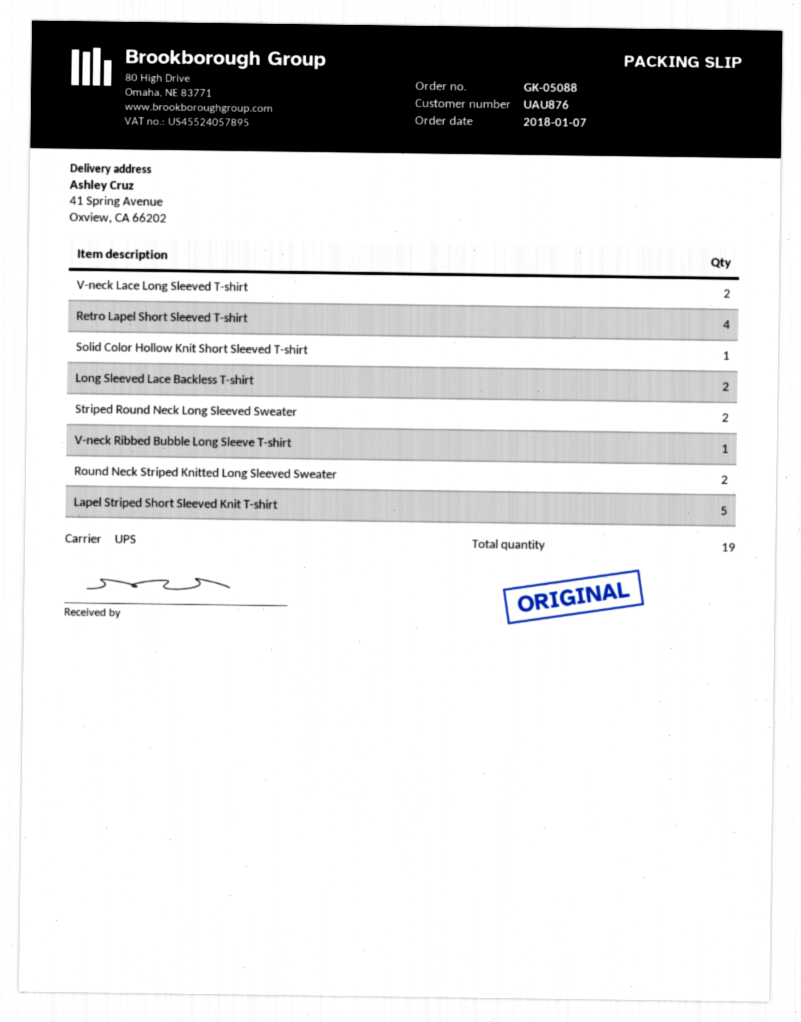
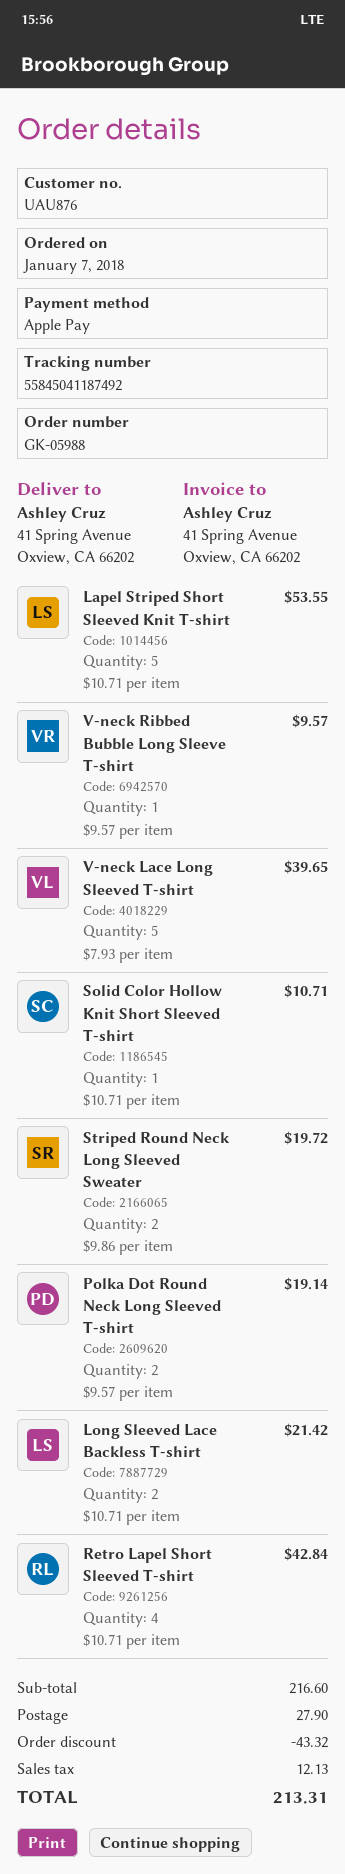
order number: GK-05088 -> GK-05988
V-neck Lace Long Sleeved T-shirt: 2 -> 5
Round Neck Striped Knitted Long Sleeved Sweater: 2 -> none
Polka Dot Round Neck Long Sleeved T-shirt: none -> 2

